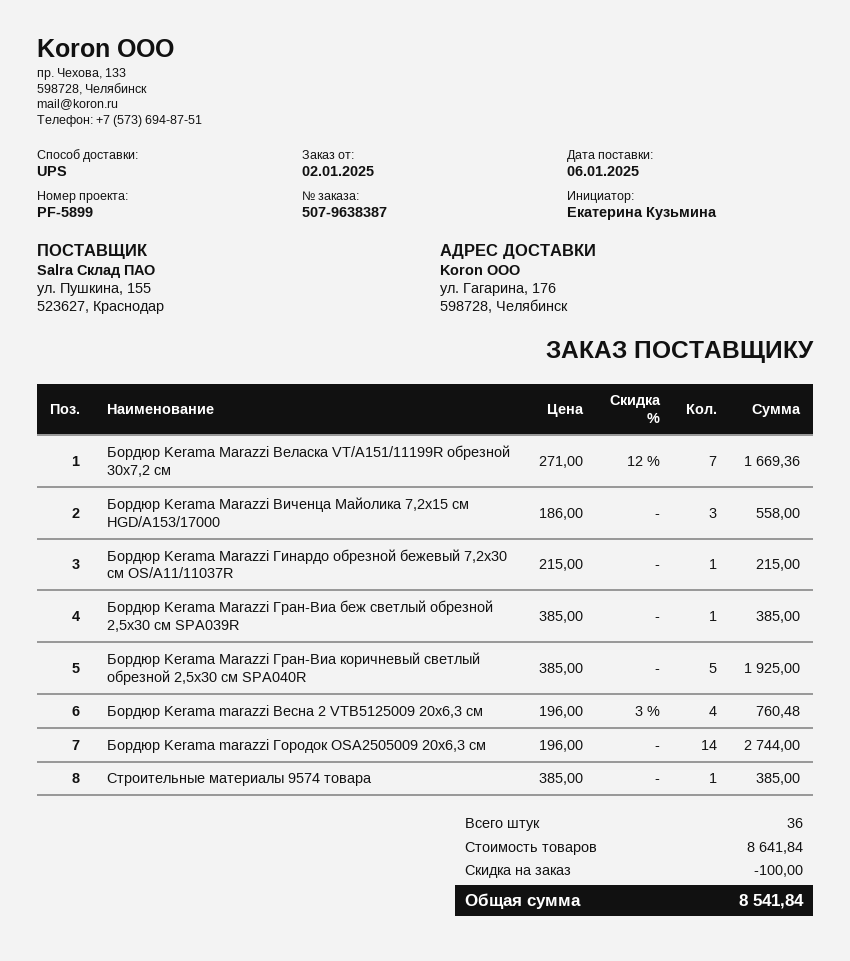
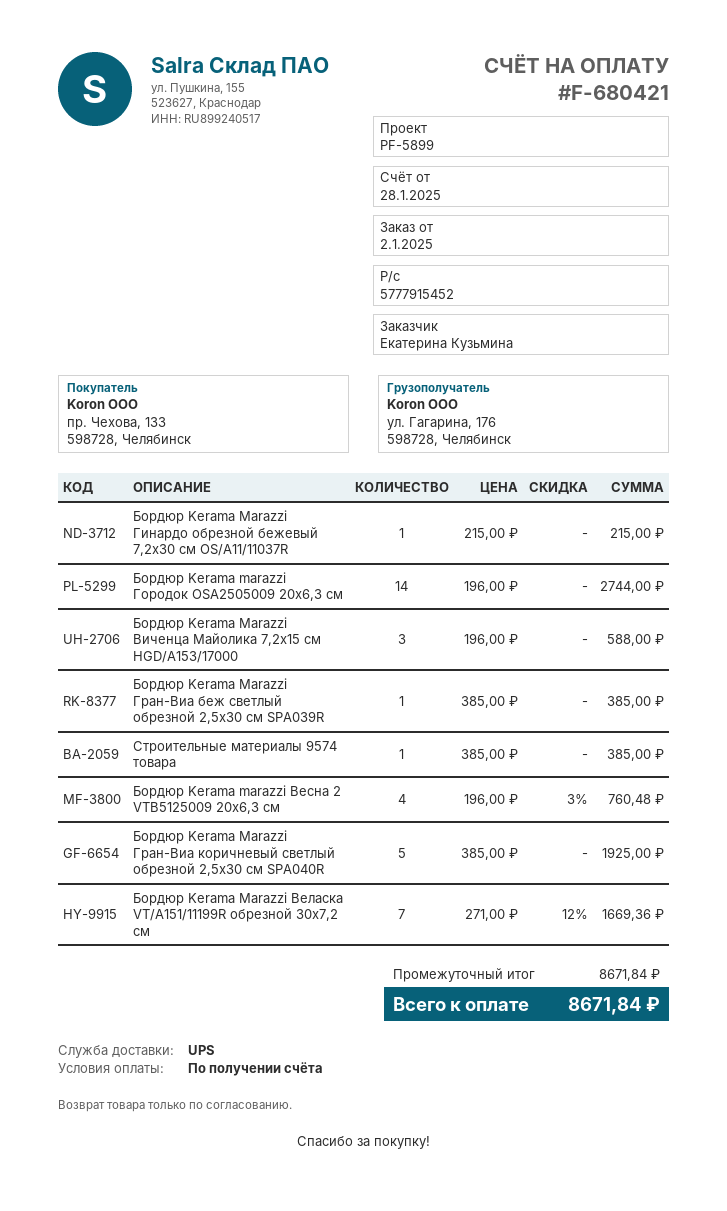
Бордюр Kerama Marazzi Виченца Майолика 7,2x15 см HGD/A153/17000: 3 x 186.00 = 558.00 -> 3 x 196.00 = 588.00
subtotal: 8641.84 -> 8671.84
discount: 100.00 -> none
total: 8541.84 -> 8671.84

